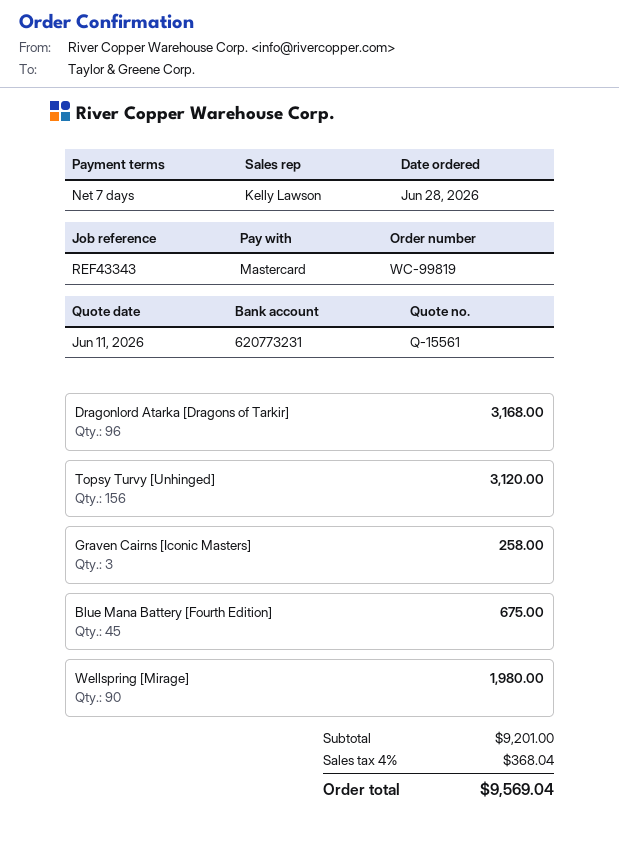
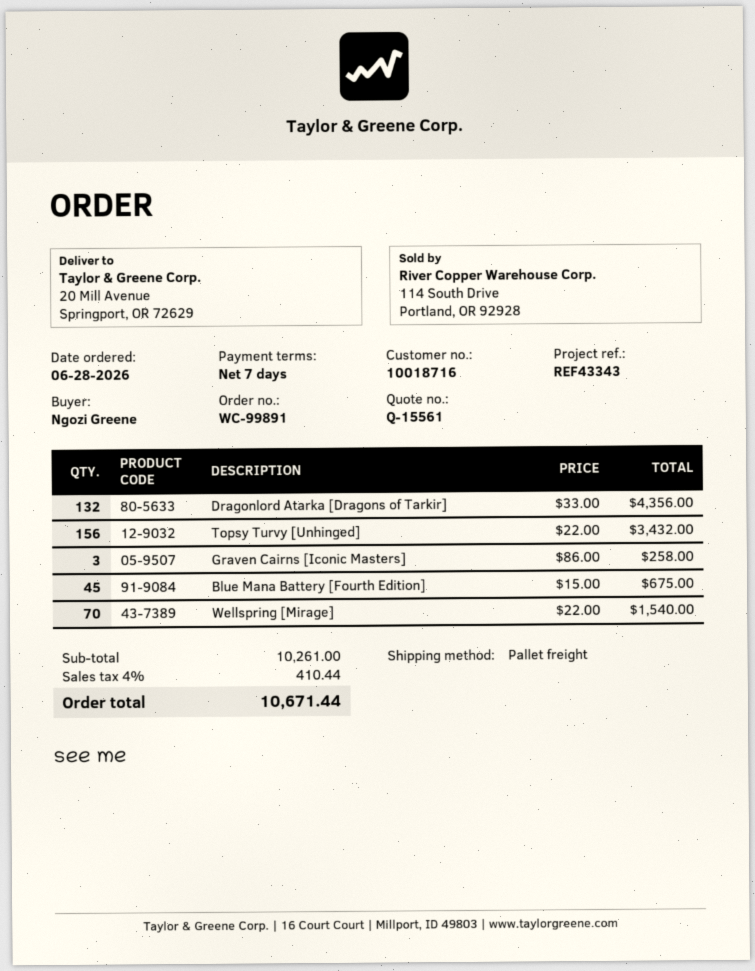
order number: WC-99819 -> WC-99891
Dragonlord Atarka [Dragons of Tarkir]: 96 for 3168.00 -> 132 for 4356.00
Topsy Turvy [Unhinged]: 156 for 3120.00 -> 156 for 3432.00
Wellspring [Mirage]: 90 for 1980.00 -> 70 for 1540.00
subtotal: 9201.00 -> 10261.00
tax: 4% = 368.04 -> 4% = 410.44
total: 9569.04 -> 10671.44

